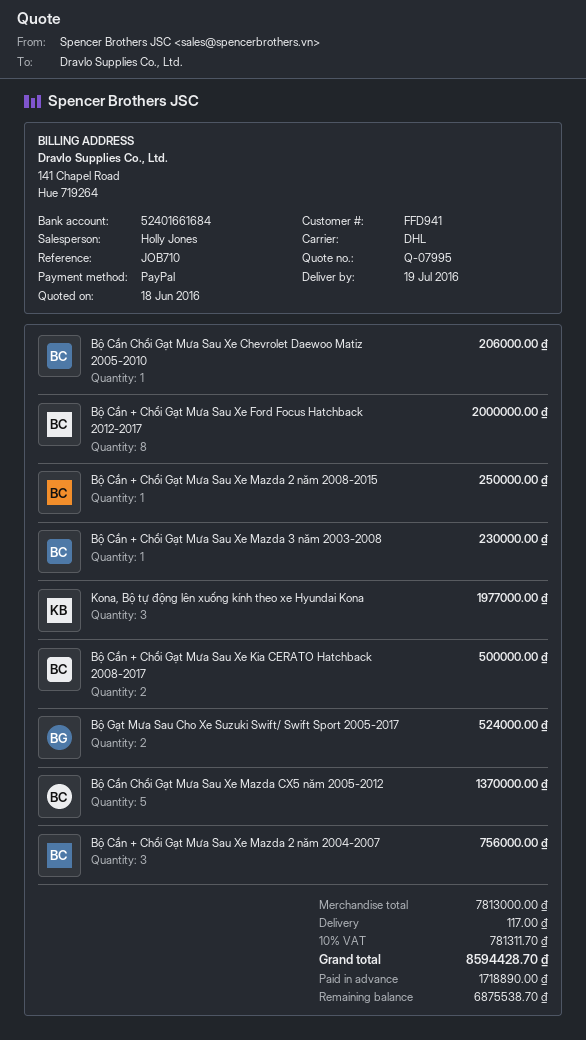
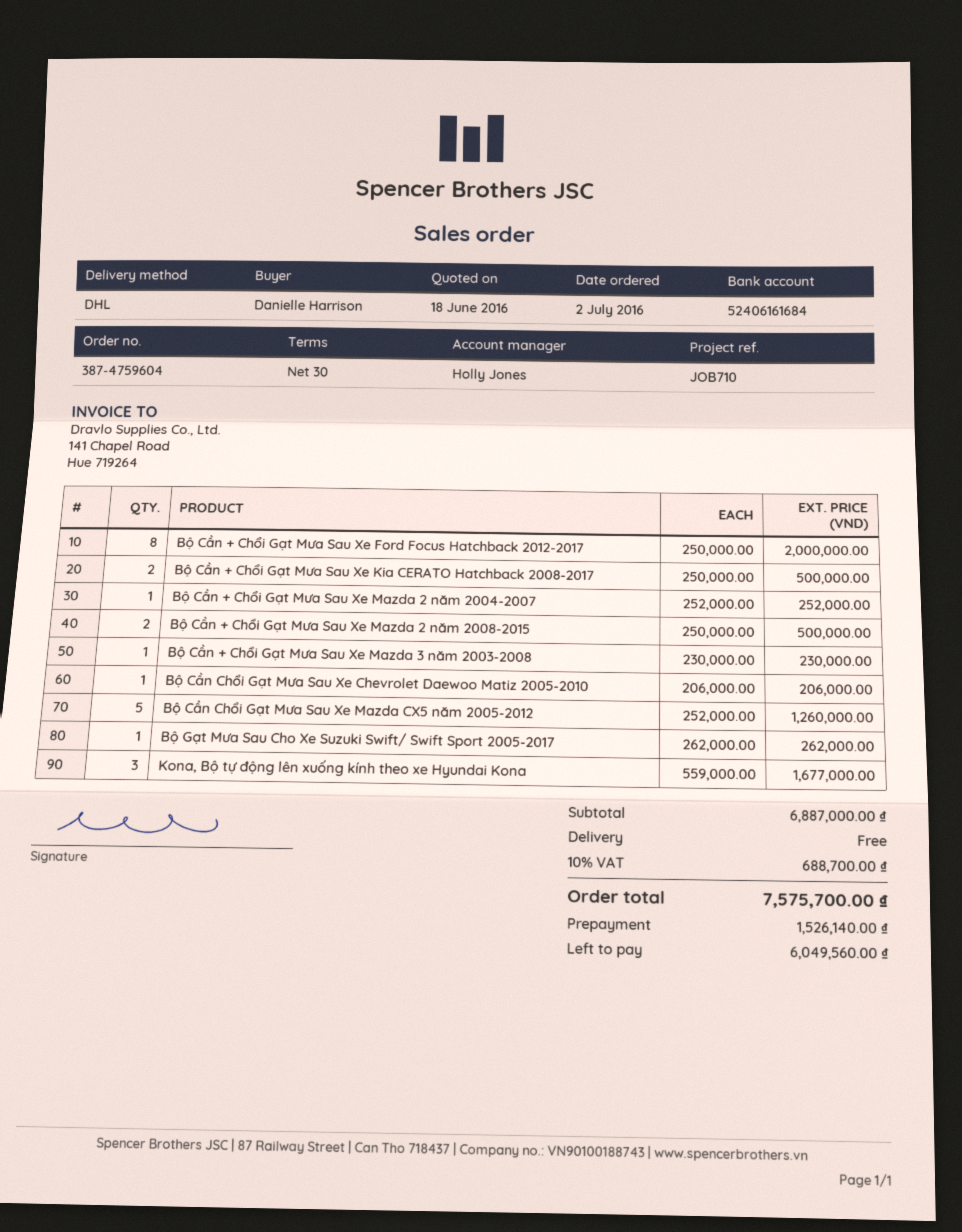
bank account: 52401661684 -> 52406161684
Bộ Cần + Chổi Gạt Mưa Sau Xe Mazda 2 năm 2008-2015: 1 for 250000.00 -> 2 for 500000.00
Kona, Bộ tự động lên xuống kính theo xe Hyundai Kona: 3 for 1977000.00 -> 3 for 1677000.00
Bộ Gạt Mưa Sau Cho Xe Suzuki Swift/ Swift Sport 2005-2017: 2 for 524000.00 -> 1 for 262000.00
Bộ Cần Chổi Gạt Mưa Sau Xe Mazda CX5 năm 2005-2012: 5 for 1370000.00 -> 5 for 1260000.00
Bộ Cần + Chổi Gạt Mưa Sau Xe Mazda 2 năm 2004-2007: 3 for 756000.00 -> 1 for 252000.00
subtotal: 7813000.00 -> 6887000.00
shipping: 117.00 -> 0.00
tax: 10% = 781311.70 -> 10% = 688700.00
total: 8594428.70 -> 7575700.00
deposit: 1718890.00 -> 1526140.00
balance: 6875538.70 -> 6049560.00

